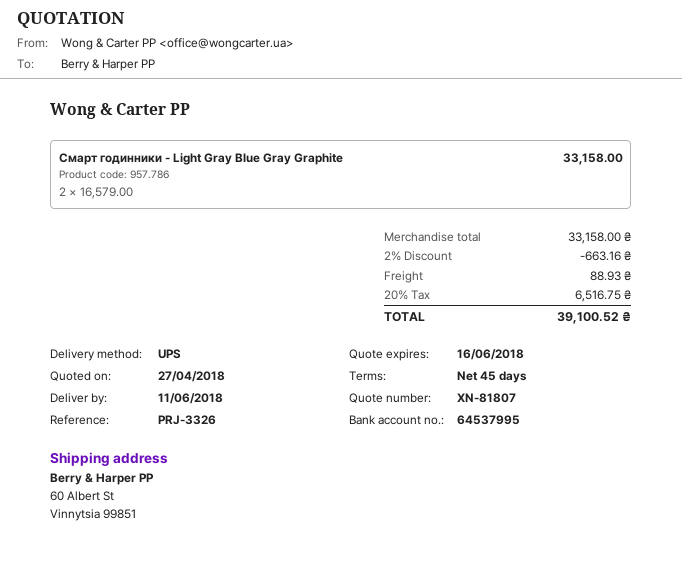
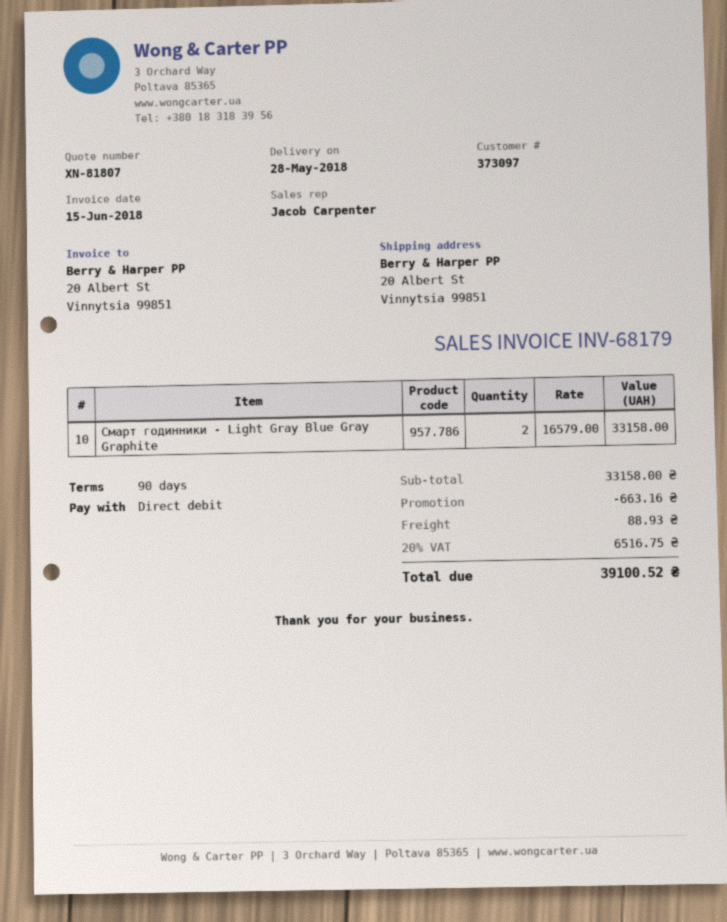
delivery date: 2018-06-11 -> 2018-05-28
payment terms: 45 days -> 90 days
ship to: 60 Albert St, Vinnytsia 99851 -> 20 Albert St, Vinnytsia 99851

